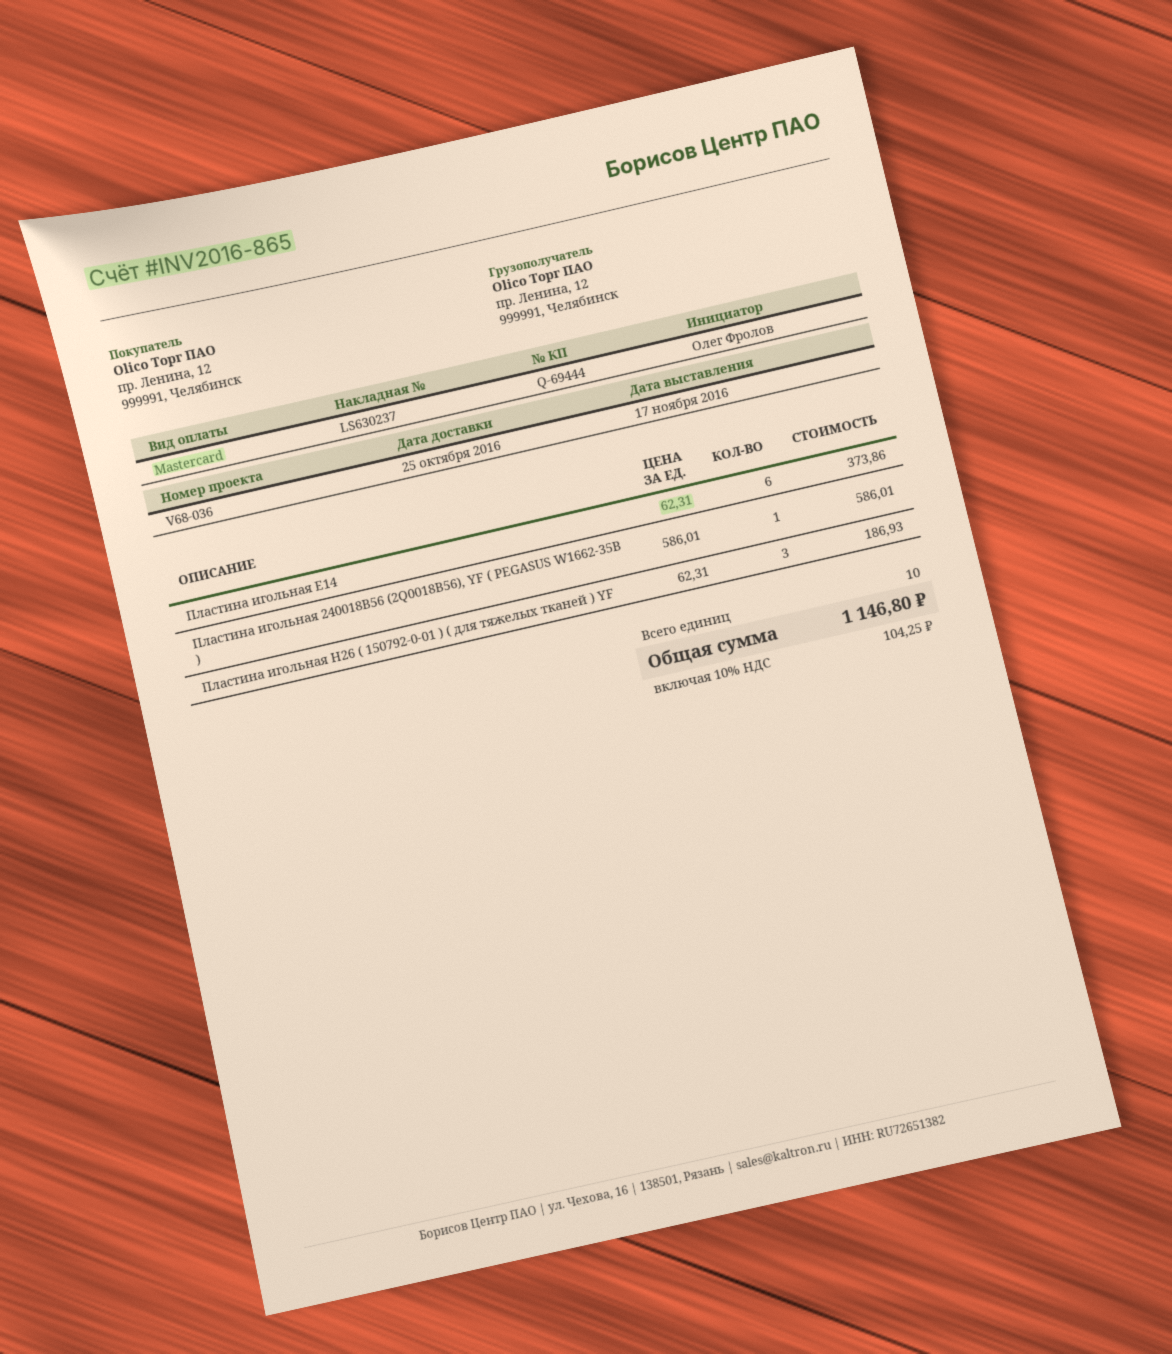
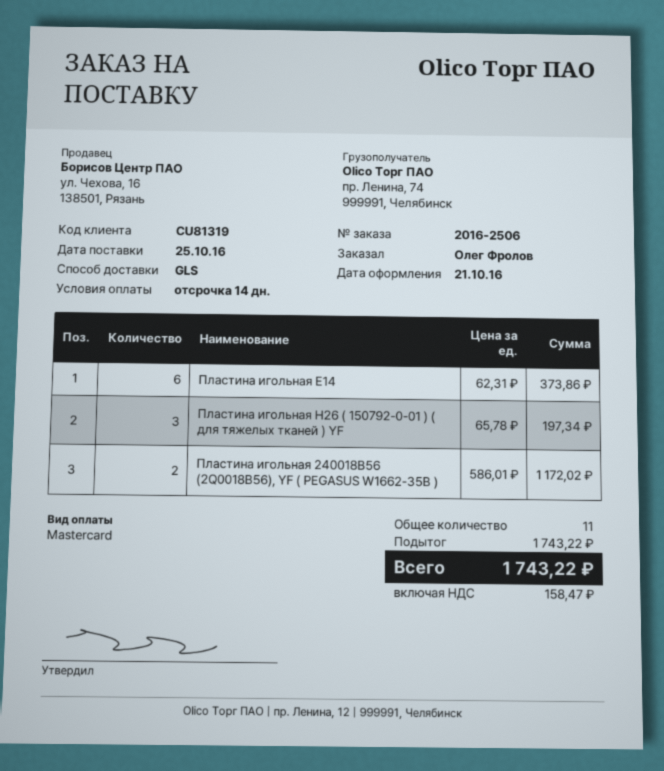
ship to: пр. Ленина, 12, 999991, Челябинск -> пр. Ленина, 74, 999991, Челябинск
Пластина игольная 240018B56 (2Q0018B56), YF ( PEGASUS W1662-35B ): 1 x 586.01 = 586.01 -> 2 x 586.01 = 1172.02
Пластина игольная H26 ( 150792-0-01 ) ( для тяжелых тканей ) YF: 3 x 62.31 = 186.93 -> 3 x 65.78 = 197.34
total quantity: 10 -> 11
tax: 104.25 -> 158.47
total: 1146.80 -> 1743.22

